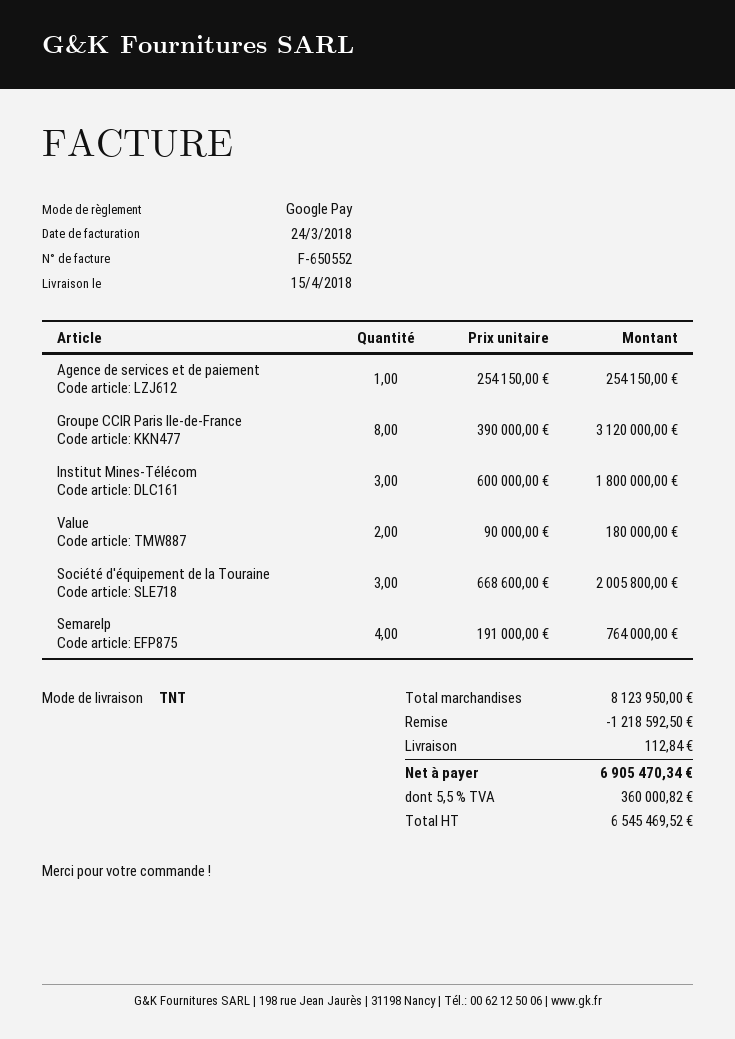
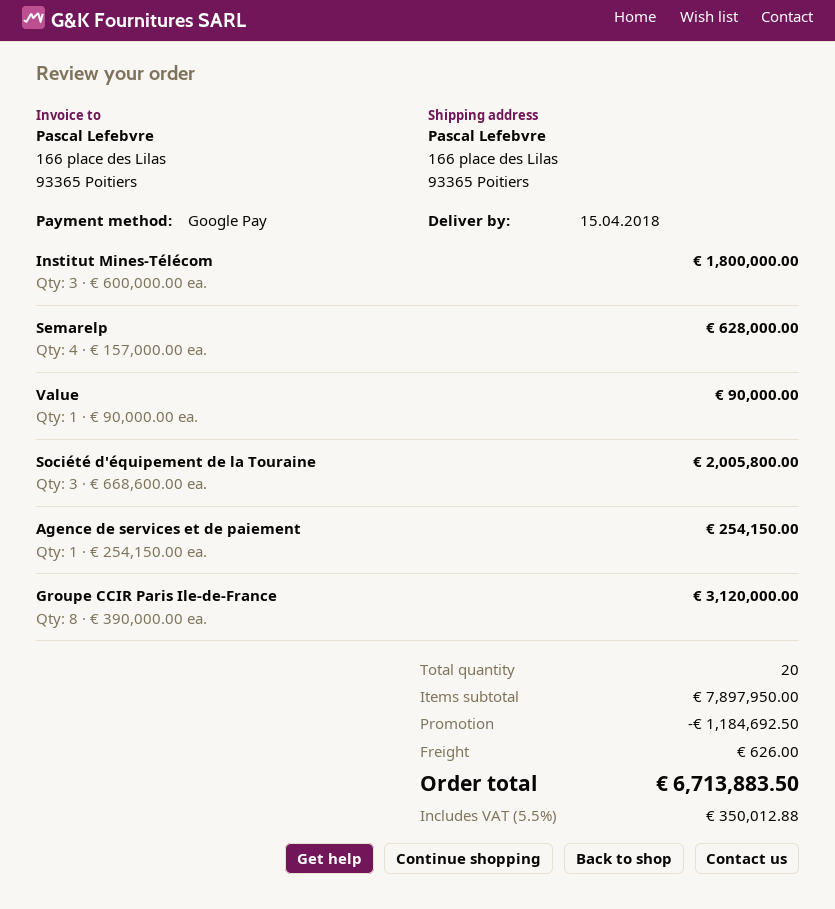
Value: 2 x 90000.00 = 180000.00 -> 1 x 90000.00 = 90000.00
Semarelp: 4 x 191000.00 = 764000.00 -> 4 x 157000.00 = 628000.00
subtotal: 8123950.00 -> 7897950.00
discount: 1218592.50 -> 1184692.50
shipping: 112.84 -> 626.00
tax: 5.5% = 360000.82 -> 5.5% = 350012.88
total: 6905470.34 -> 6713883.50

